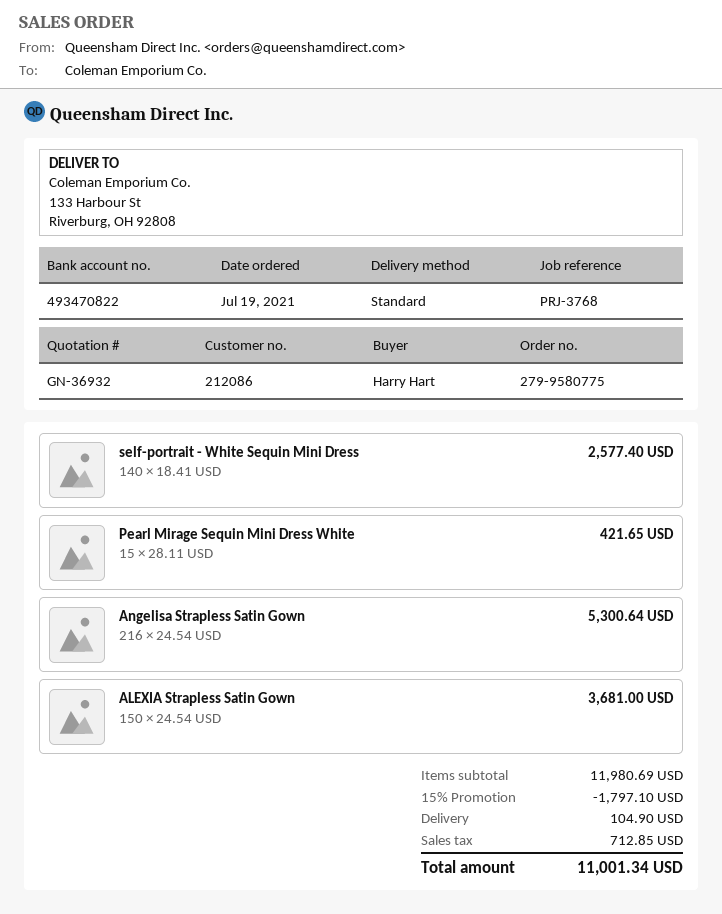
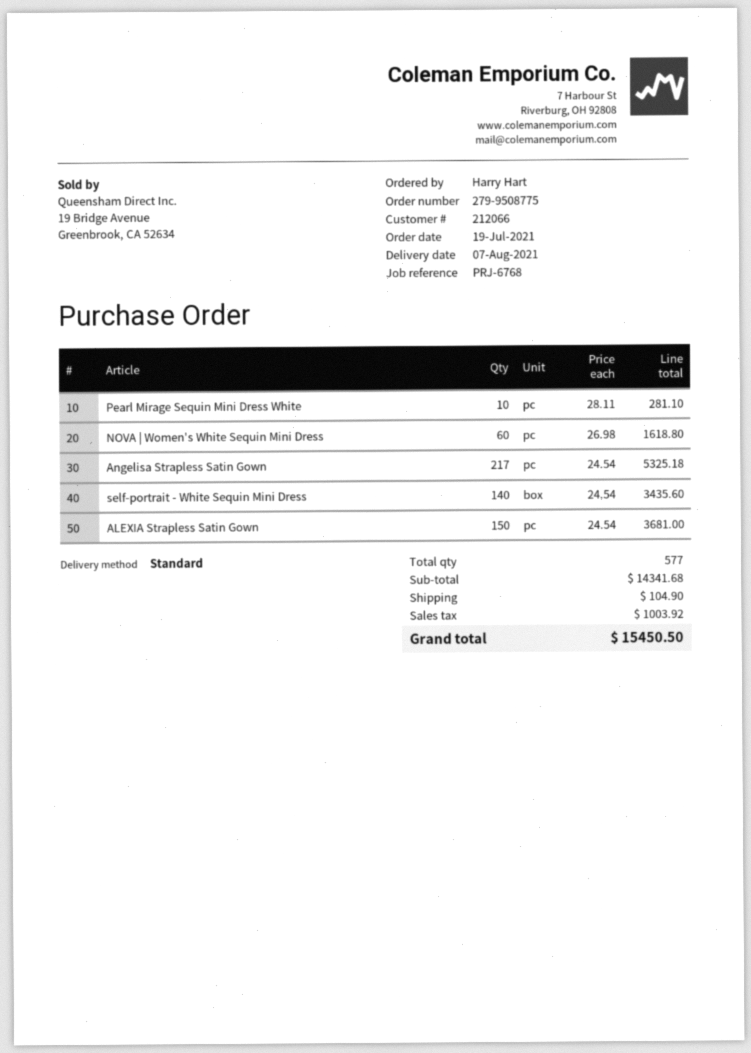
order number: 279-9580775 -> 279-9508775
customer number: 212086 -> 212066
reference: PRJ-3768 -> PRJ-6768
self-portrait - White Sequin Mini Dress: 140 x 18.41 = 2577.40 -> 140 x 24.54 = 3435.60
Pearl Mirage Sequin Mini Dress White: 15 x 28.11 = 421.65 -> 10 x 28.11 = 281.10
Angelisa Strapless Satin Gown: 216 x 24.54 = 5300.64 -> 217 x 24.54 = 5325.18
NOVA | Women's White Sequin Mini Dress: none -> 60 x 26.98 = 1618.80
subtotal: 11980.69 -> 14341.68
discount: 15% = 1797.10 -> none
tax: 712.85 -> 1003.92
total: 11001.34 -> 15450.50

